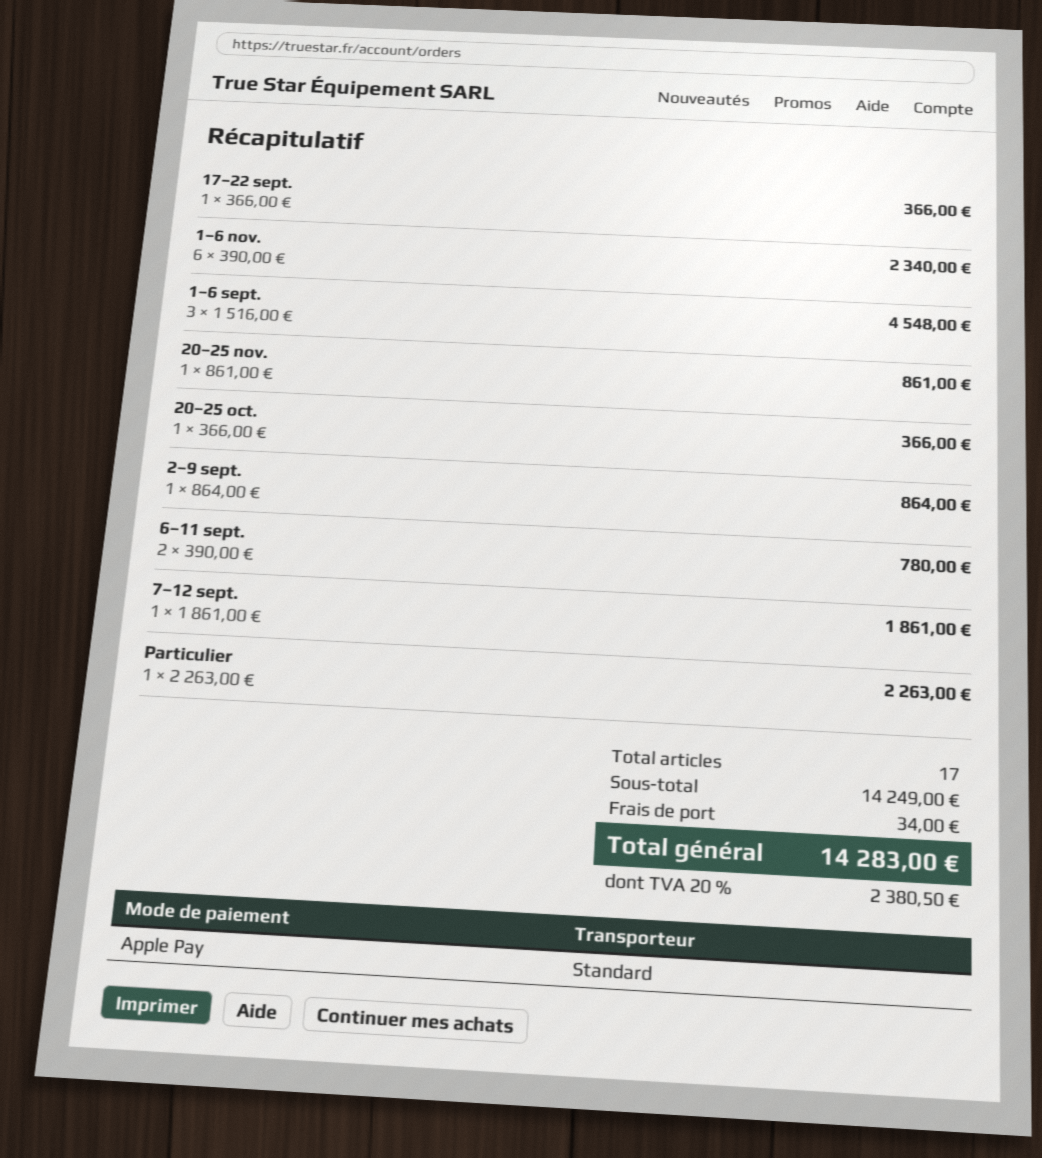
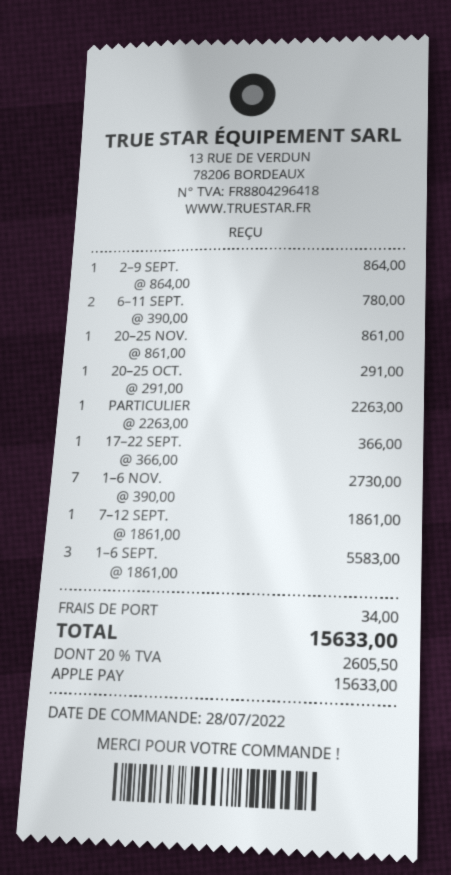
1–6 nov.: 6 x 390.00 = 2340.00 -> 7 x 390.00 = 2730.00
1–6 sept.: 3 x 1516.00 = 4548.00 -> 3 x 1861.00 = 5583.00
20–25 oct.: 1 x 366.00 = 366.00 -> 1 x 291.00 = 291.00
tax: 20% = 2380.50 -> 20% = 2605.50
total: 14283.00 -> 15633.00

